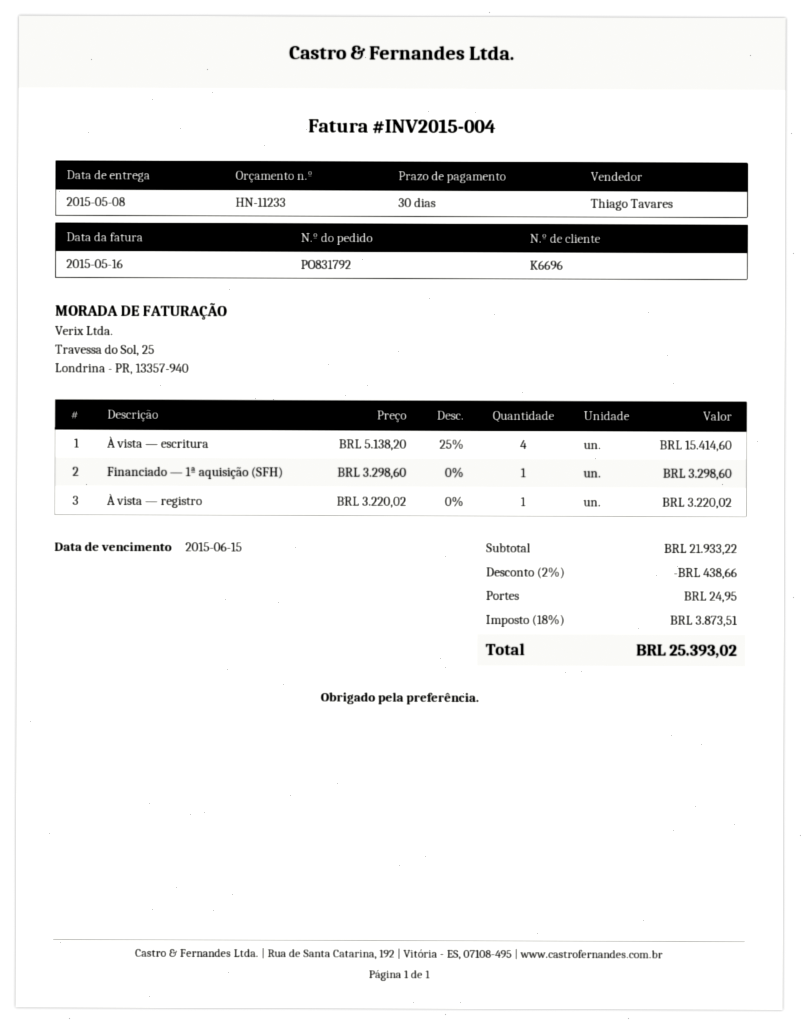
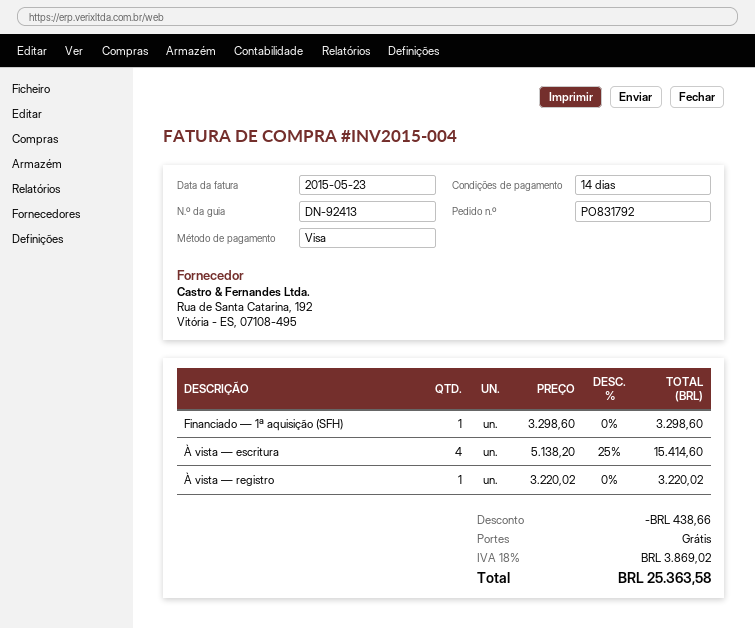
invoice date: 2015-05-16 -> 2015-05-23
payment terms: 30 days -> 14 days
shipping: 24.95 -> 0.00
tax: 18% = 3873.51 -> 18% = 3869.02
total: 25393.02 -> 25363.58

